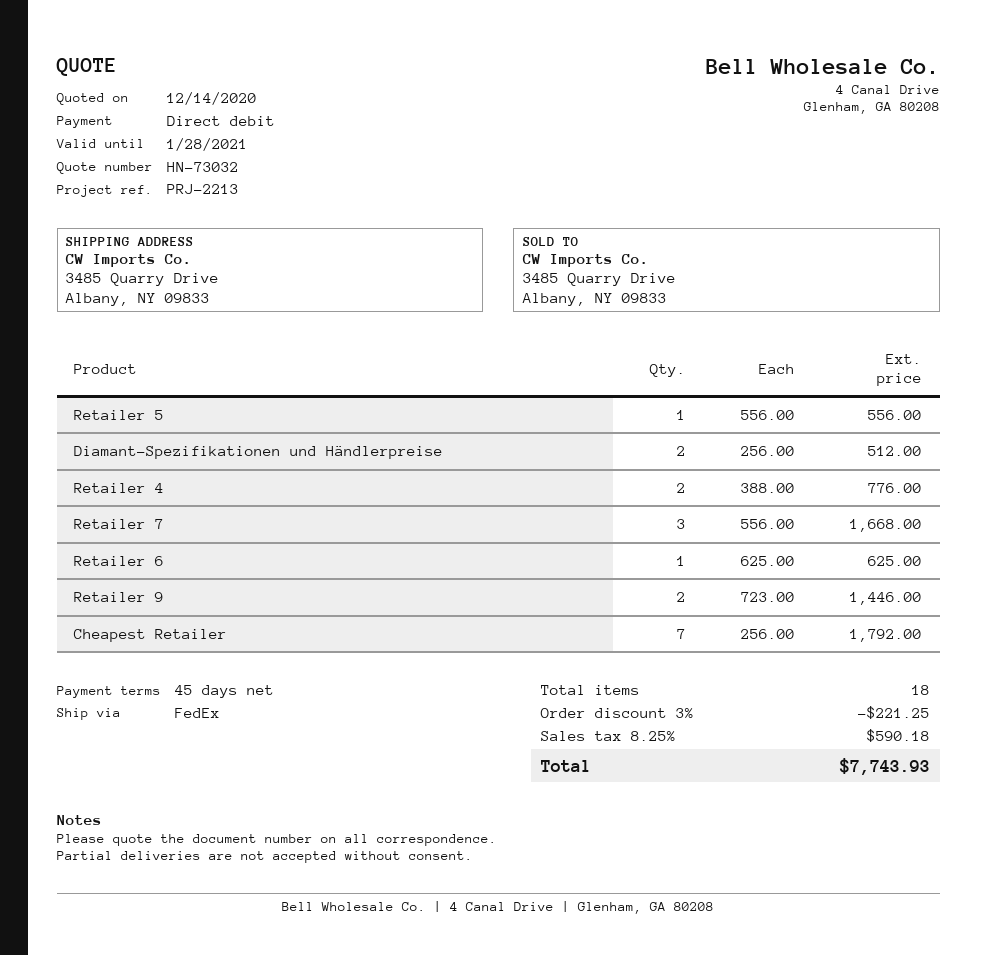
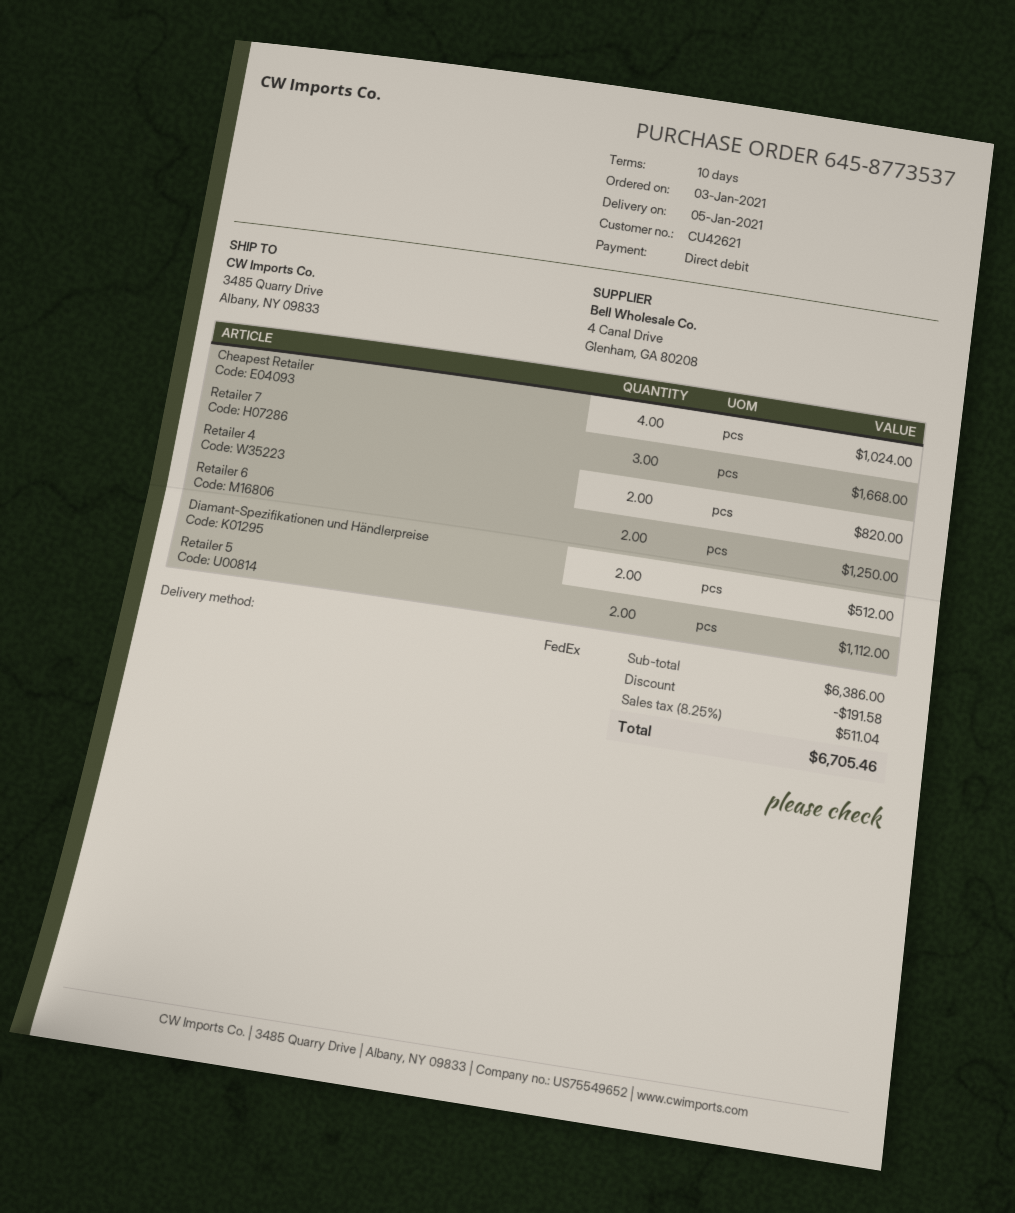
payment terms: 45 days -> 10 days
Retailer 5: 1 for 556.00 -> 2 for 1112.00
Retailer 4: 2 for 776.00 -> 2 for 820.00
Retailer 6: 1 for 625.00 -> 2 for 1250.00
Retailer 9: 2 for 1446.00 -> none
Cheapest Retailer: 7 for 1792.00 -> 4 for 1024.00
discount: 221.25 -> 191.58
tax: 8.25% = 590.18 -> 8.25% = 511.04
total: 7743.93 -> 6705.46

